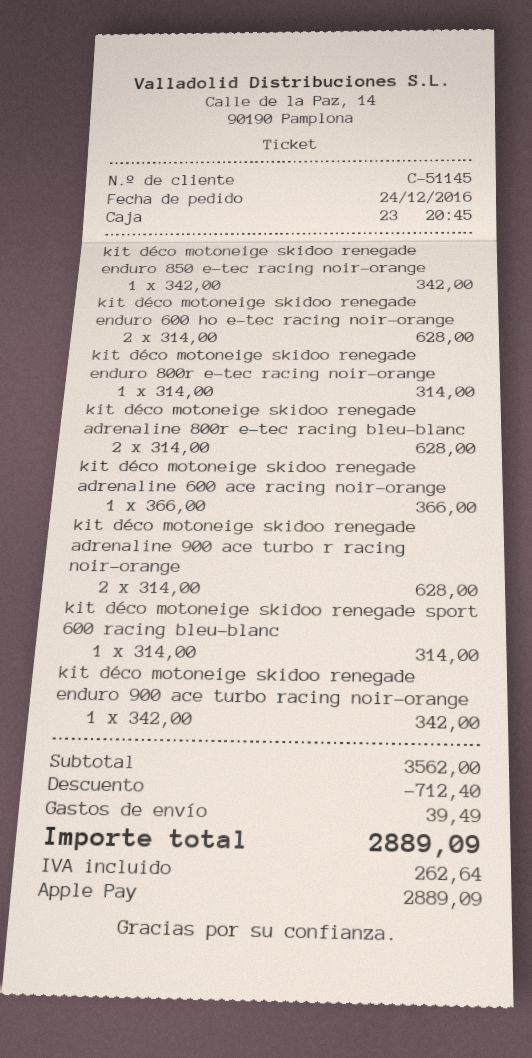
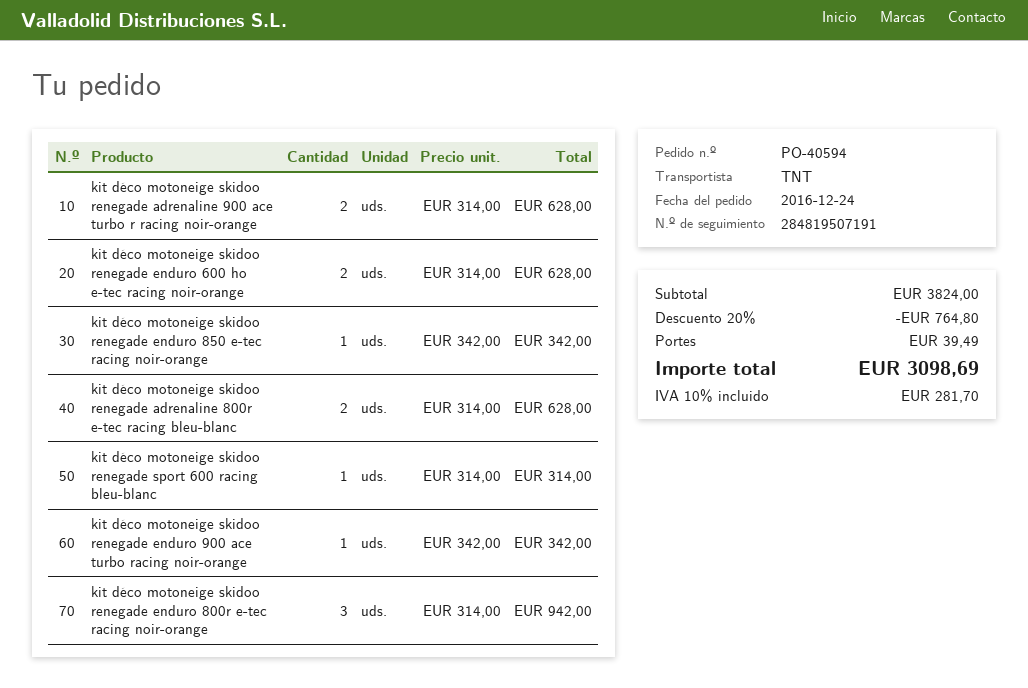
kit déco motoneige skidoo renegade enduro 800r e-tec racing noir-orange: 1 x 314.00 = 314.00 -> 3 x 314.00 = 942.00
kit déco motoneige skidoo renegade adrenaline 600 ace racing noir-orange: 1 x 366.00 = 366.00 -> none
subtotal: 3562.00 -> 3824.00
discount: 712.40 -> 764.80
tax: 262.64 -> 281.70
total: 2889.09 -> 3098.69

